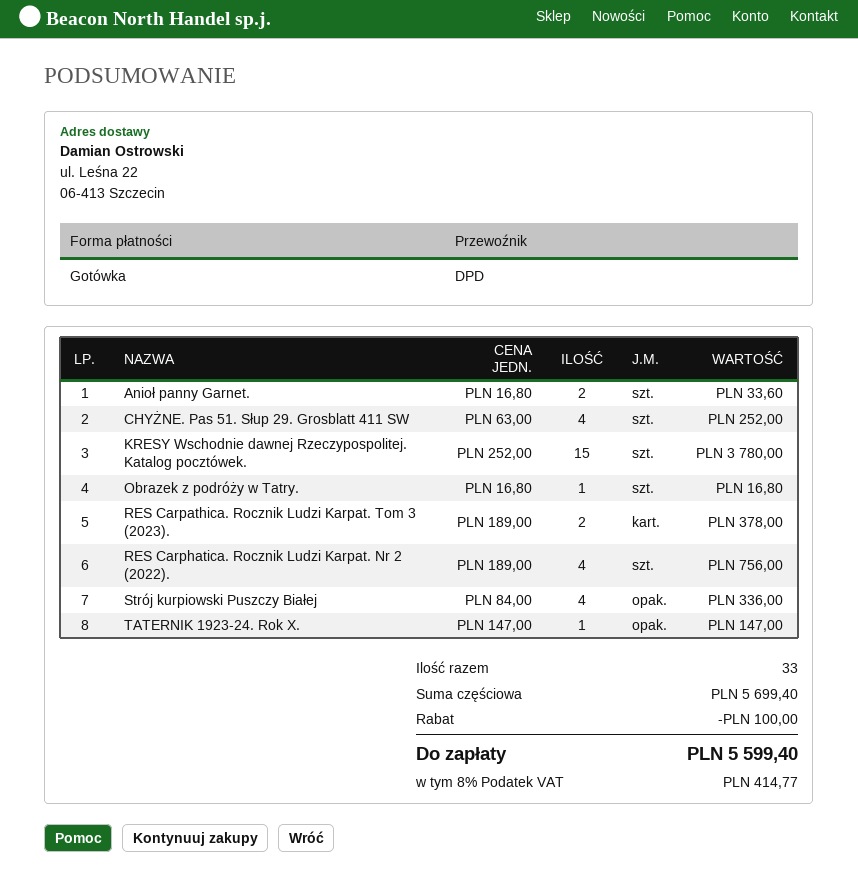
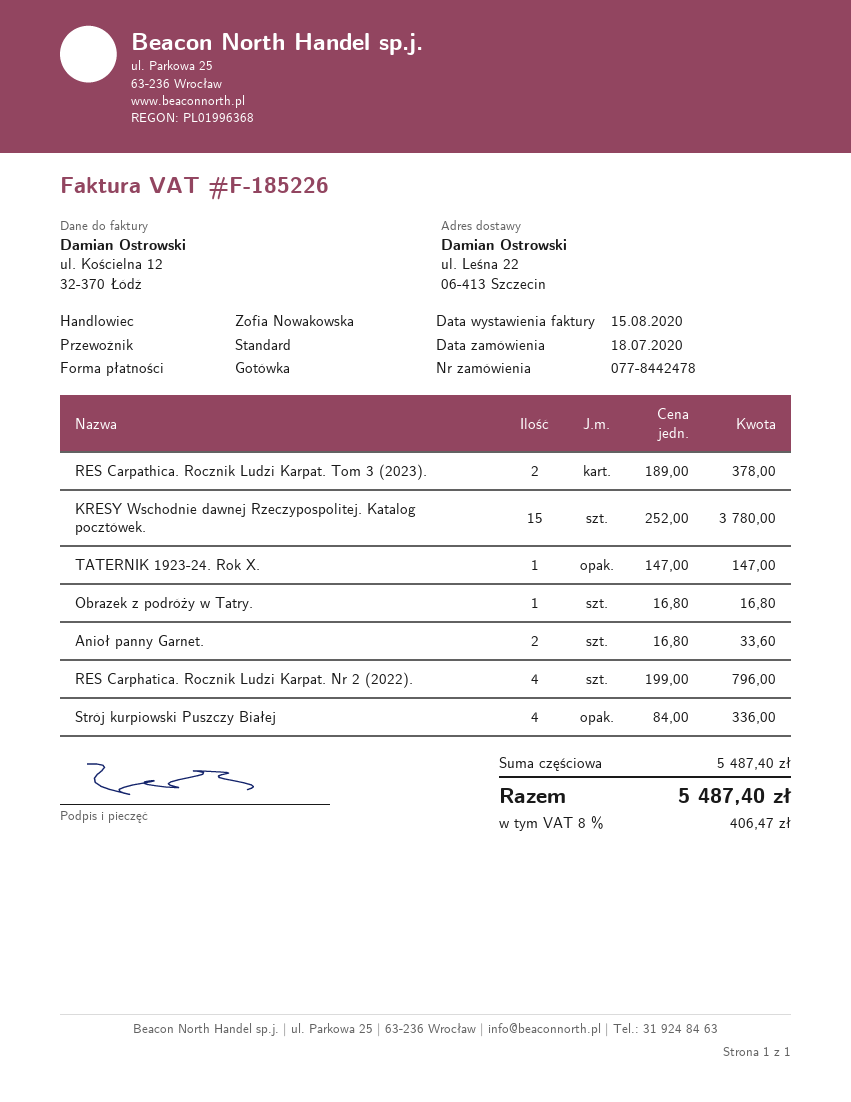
shipping method: DPD -> standard
CHYŻNE. Pas 51. Słup 29. Grosblatt 411 SW: 4 x 63.00 = 252.00 -> none
RES Carphatica. Rocznik Ludzi Karpat. Nr 2 (2022).: 4 x 189.00 = 756.00 -> 4 x 199.00 = 796.00
subtotal: 5699.40 -> 5487.40
discount: 100.00 -> none
tax: 8% = 414.77 -> 8% = 406.47
total: 5599.40 -> 5487.40

